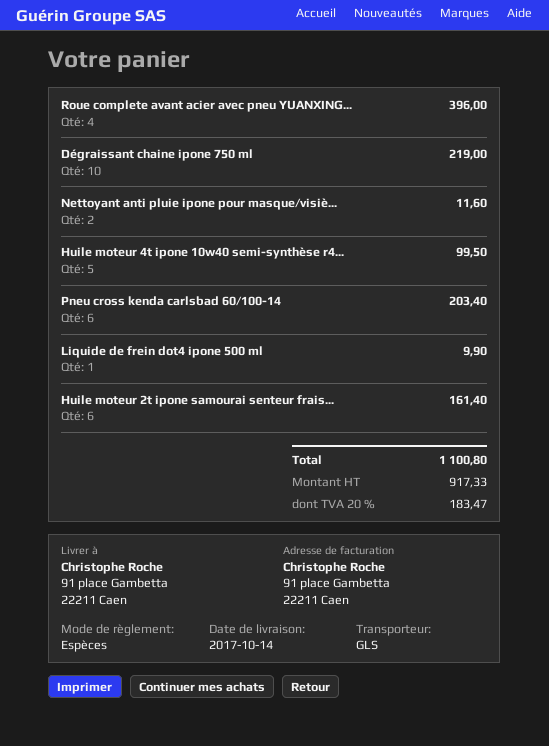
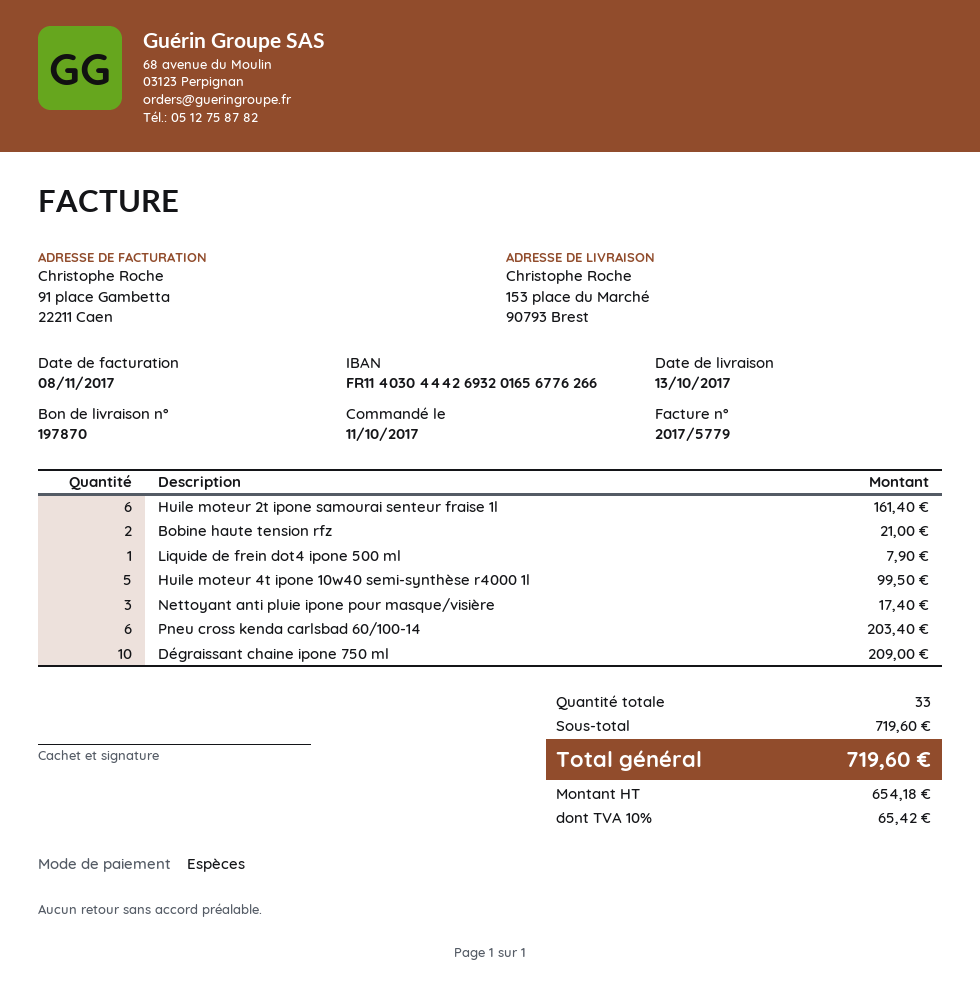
delivery date: 2017-10-14 -> 2017-10-13
ship to: 91 place Gambetta, 22211 Caen -> 153 place du Marché, 90793 Brest
Roue complete avant acier avec pneu YUANXING...: 4 for 396.00 -> none
Dégraissant chaine ipone 750 ml: 10 for 219.00 -> 10 for 209.00
Nettoyant anti pluie ipone pour masque/visiè...: 2 for 11.60 -> 3 for 17.40
Liquide de frein dot4 ipone 500 ml: 1 for 9.90 -> 1 for 7.90
Bobine haute tension rfz: none -> 2 for 21.00
net: 917.33 -> 654.18
tax: 20% = 183.47 -> 10% = 65.42
total: 1100.80 -> 719.60

